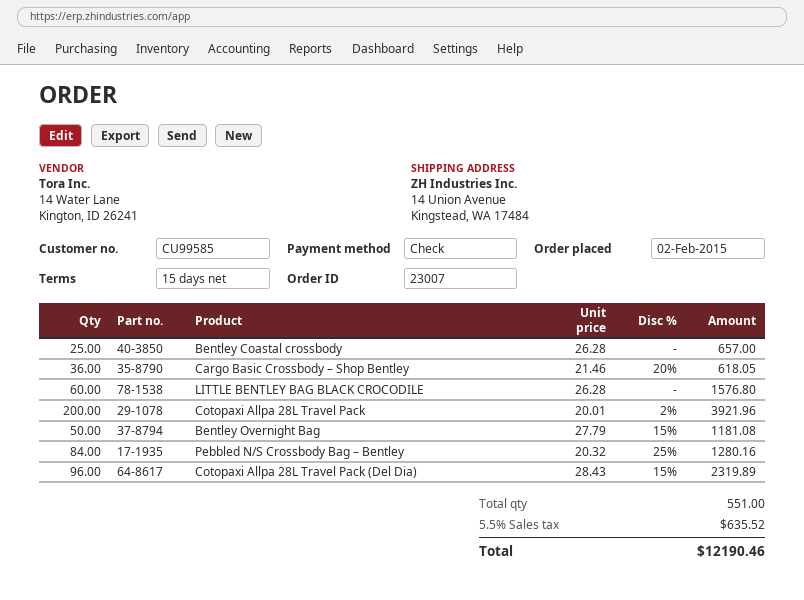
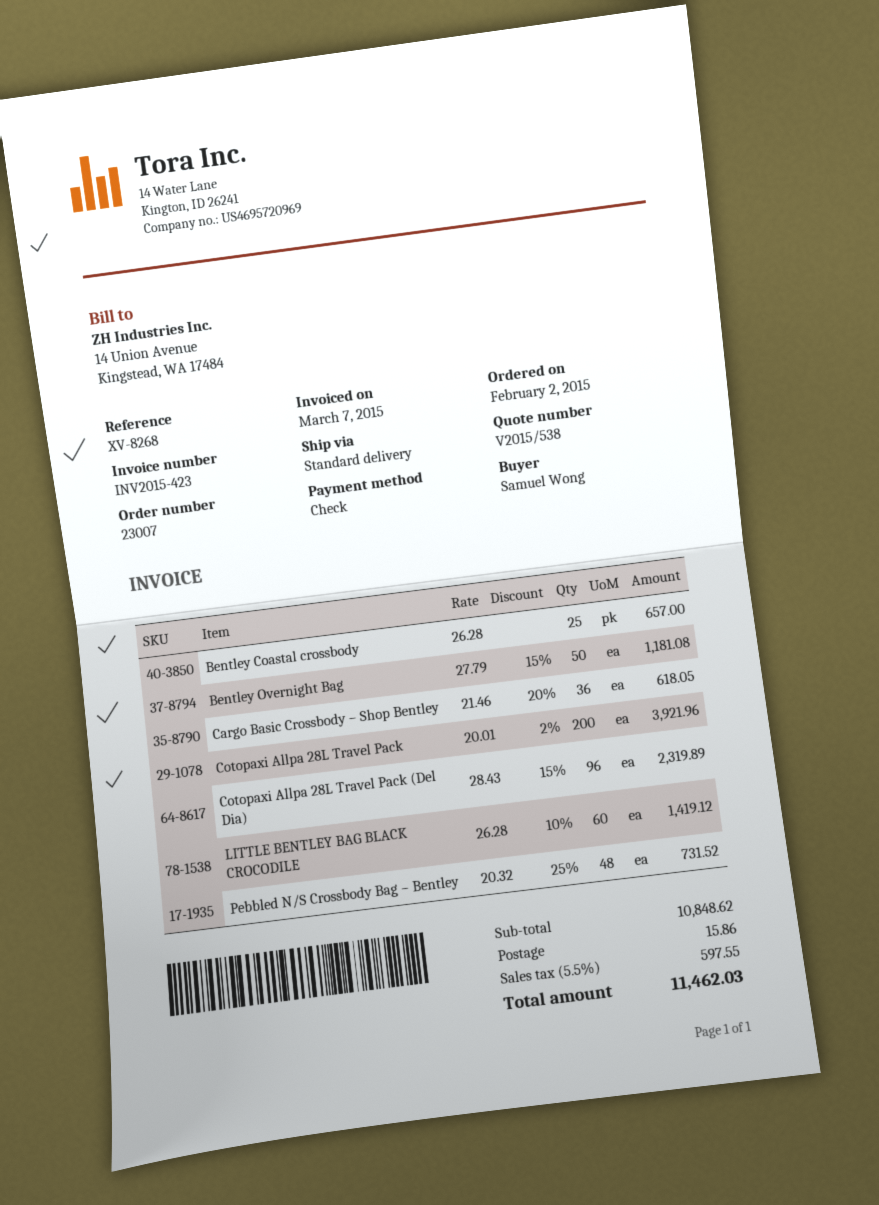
LITTLE BENTLEY BAG BLACK CROCODILE: 60 x 26.28 = 1576.80 -> 60 x 26.28 - 10% = 1419.12
Pebbled N/S Crossbody Bag – Bentley: 84 x 20.32 - 25% = 1280.16 -> 48 x 20.32 - 25% = 731.52
shipping: none -> 15.86
tax: 5.5% = 635.52 -> 5.5% = 597.55
total: 12190.46 -> 11462.03

